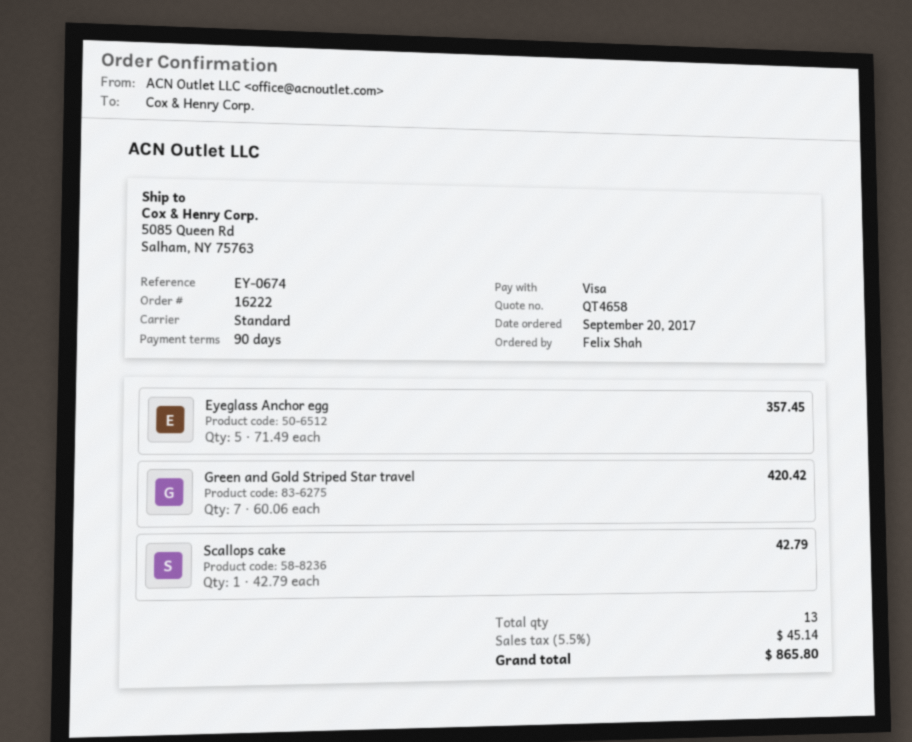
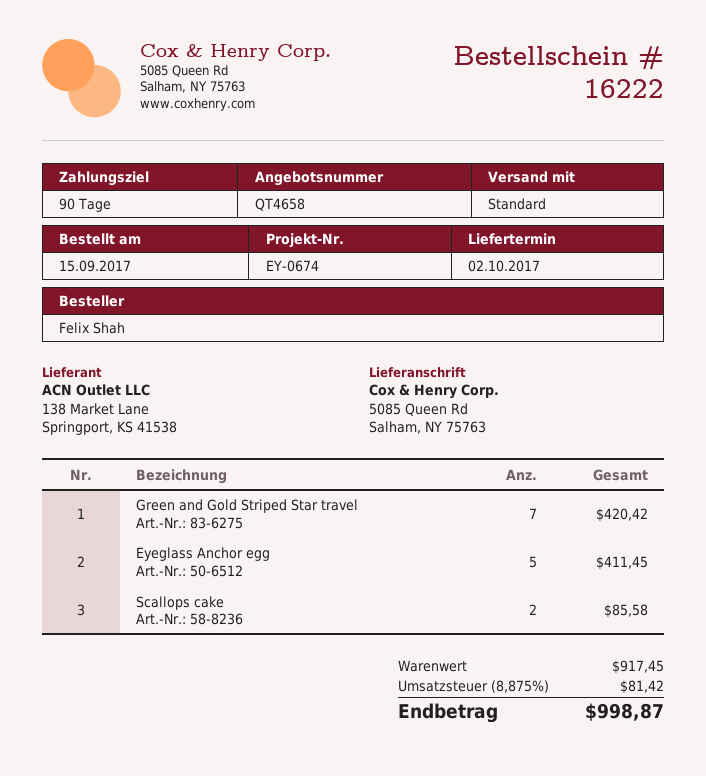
order date: 2017-09-20 -> 2017-09-15
Eyeglass Anchor egg: 5 for 357.45 -> 5 for 411.45
Scallops cake: 1 for 42.79 -> 2 for 85.58
tax: 5.5% = 45.14 -> 8.875% = 81.42
total: 865.80 -> 998.87

